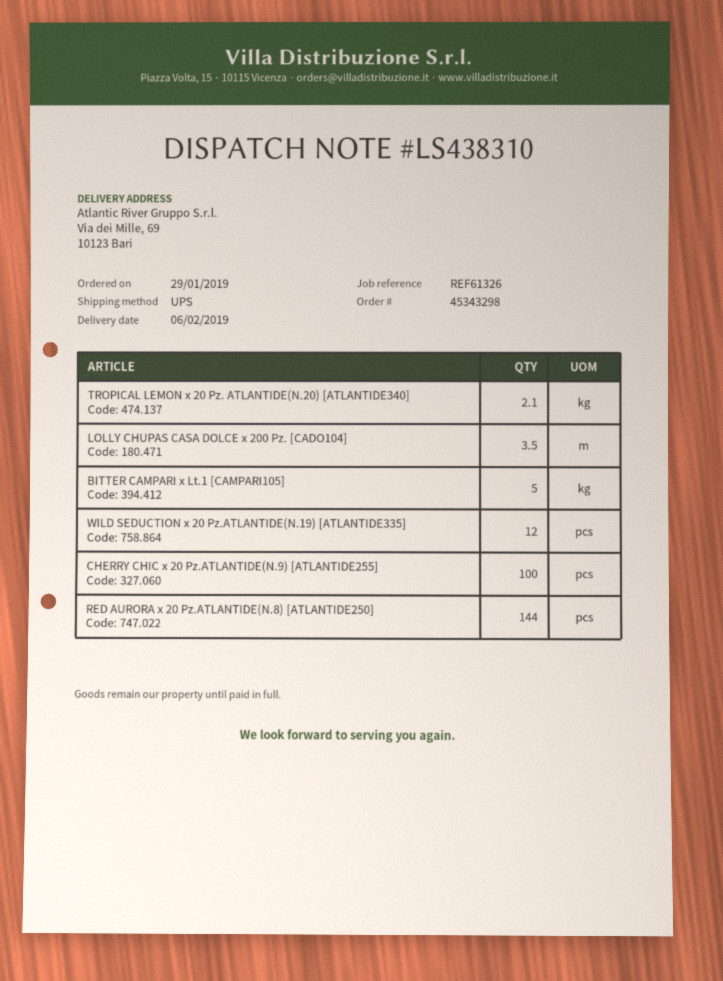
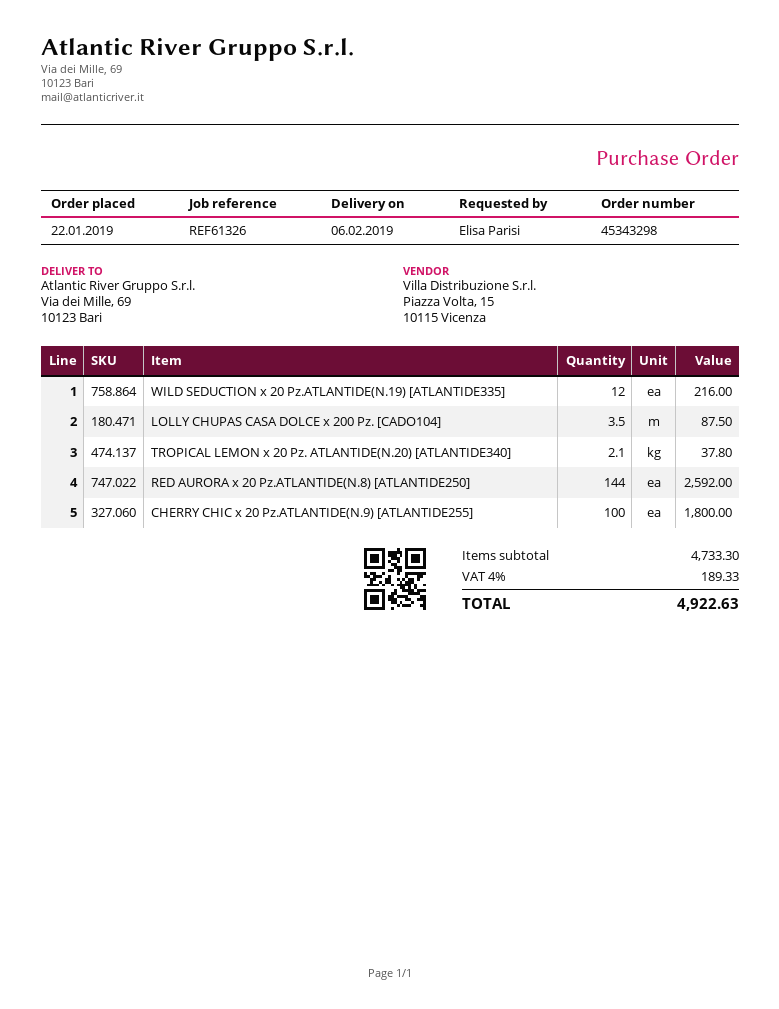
order date: 2019-01-29 -> 2019-01-22
BITTER CAMPARI x Lt.1 [CAMPARI105]: 5 -> none

